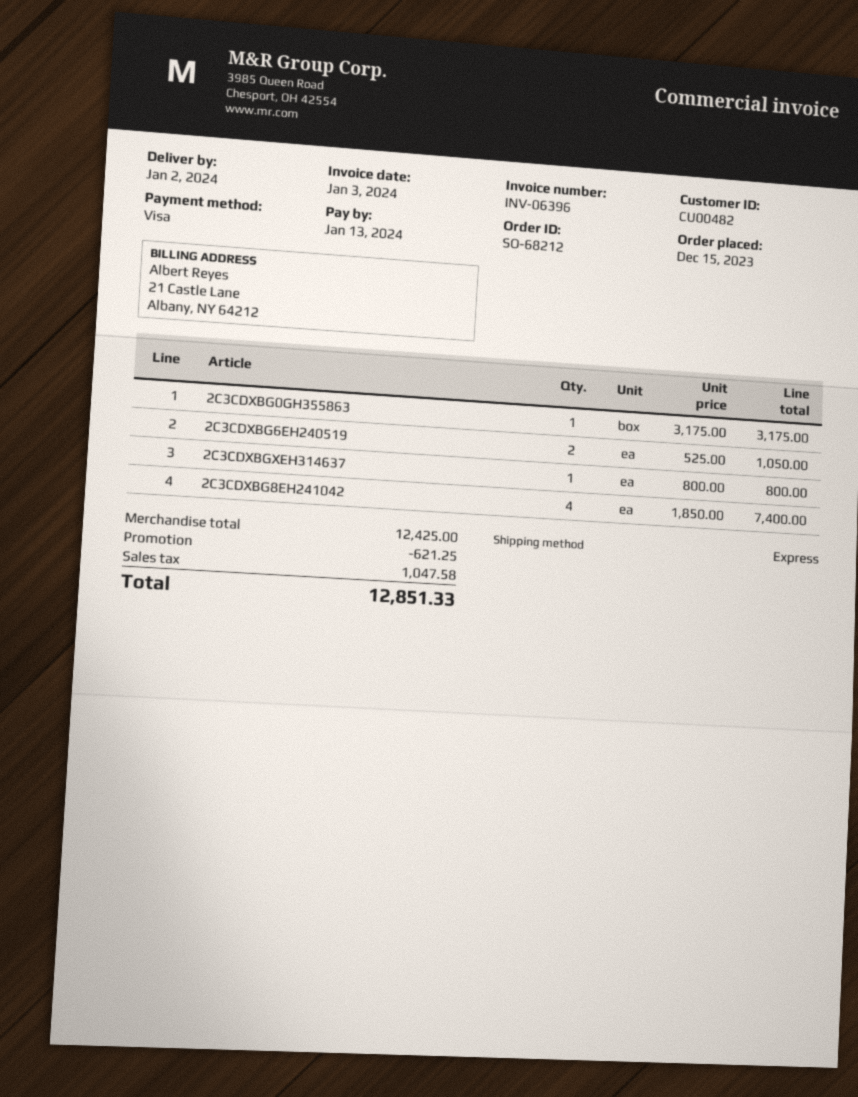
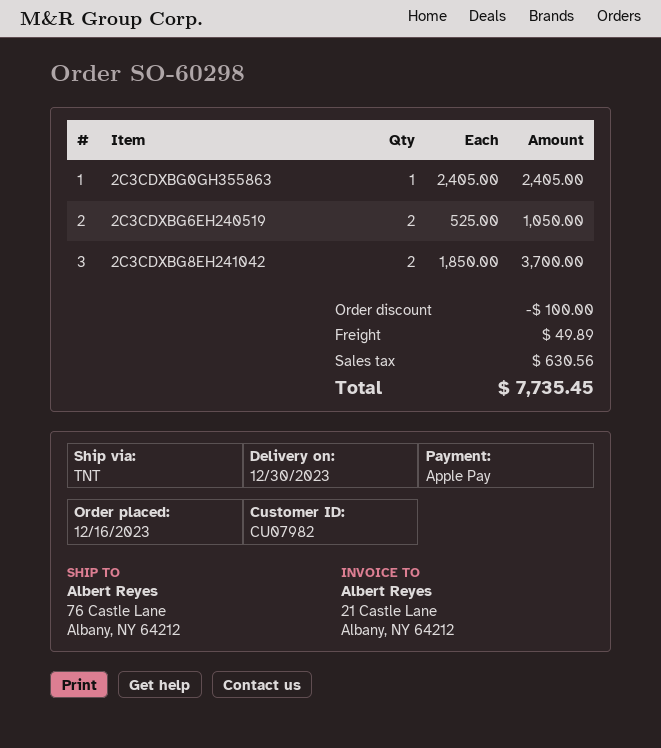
order number: SO-68212 -> SO-60298
order date: 2023-12-15 -> 2023-12-16
delivery date: 2024-01-02 -> 2023-12-30
customer number: CU00482 -> CU07982
payment method: Visa -> Apple Pay
shipping method: express -> TNT
2C3CDXBG0GH355863: 1 x 3175.00 = 3175.00 -> 1 x 2405.00 = 2405.00
2C3CDXBGXEH314637: 1 x 800.00 = 800.00 -> none
2C3CDXBG8EH241042: 4 x 1850.00 = 7400.00 -> 2 x 1850.00 = 3700.00
discount: 621.25 -> 100.00
shipping: none -> 49.89
tax: 1047.58 -> 630.56
total: 12851.33 -> 7735.45

